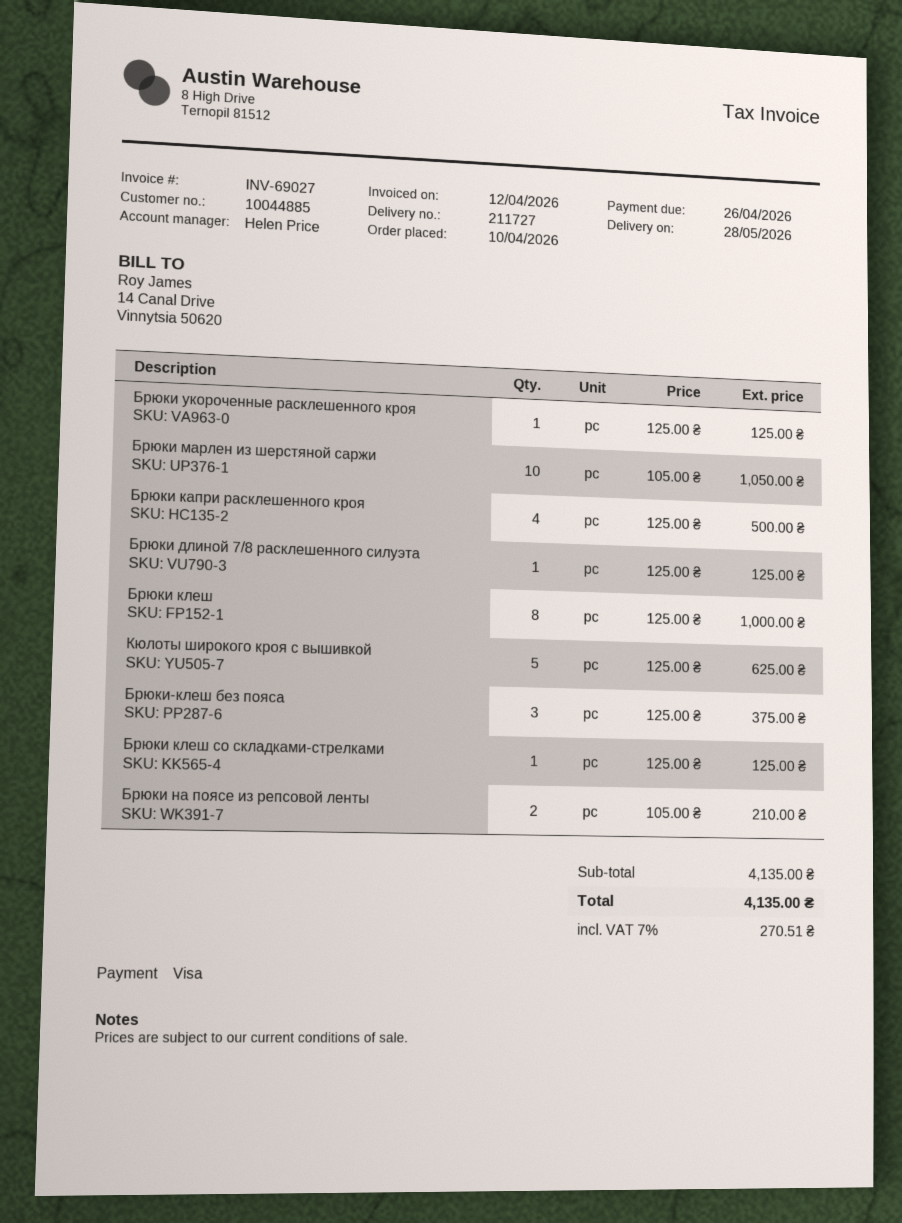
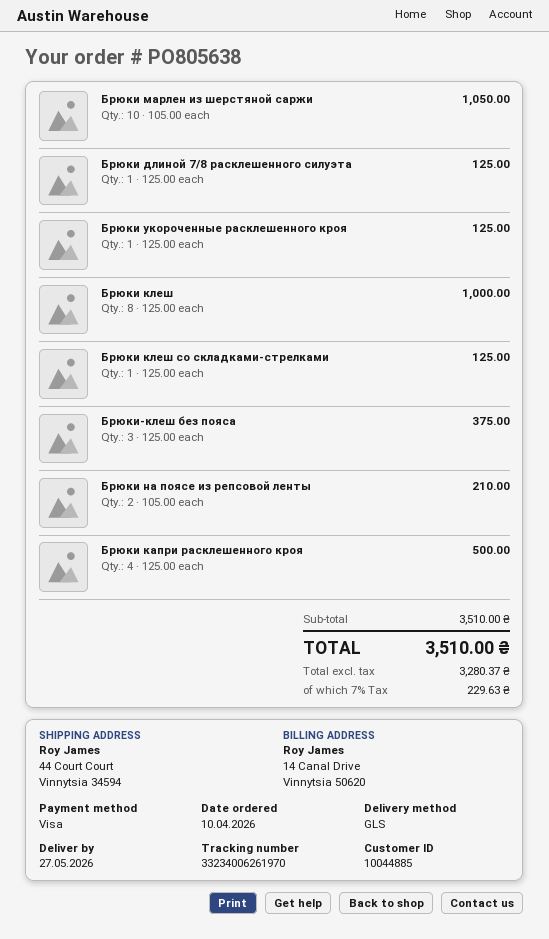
delivery date: 2026-05-28 -> 2026-05-27
Кюлоты широкого кроя с вышивкой: 5 x 125.00 = 625.00 -> none
subtotal: 4135.00 -> 3510.00
tax: 7% = 270.51 -> 7% = 229.63
total: 4135.00 -> 3510.00

